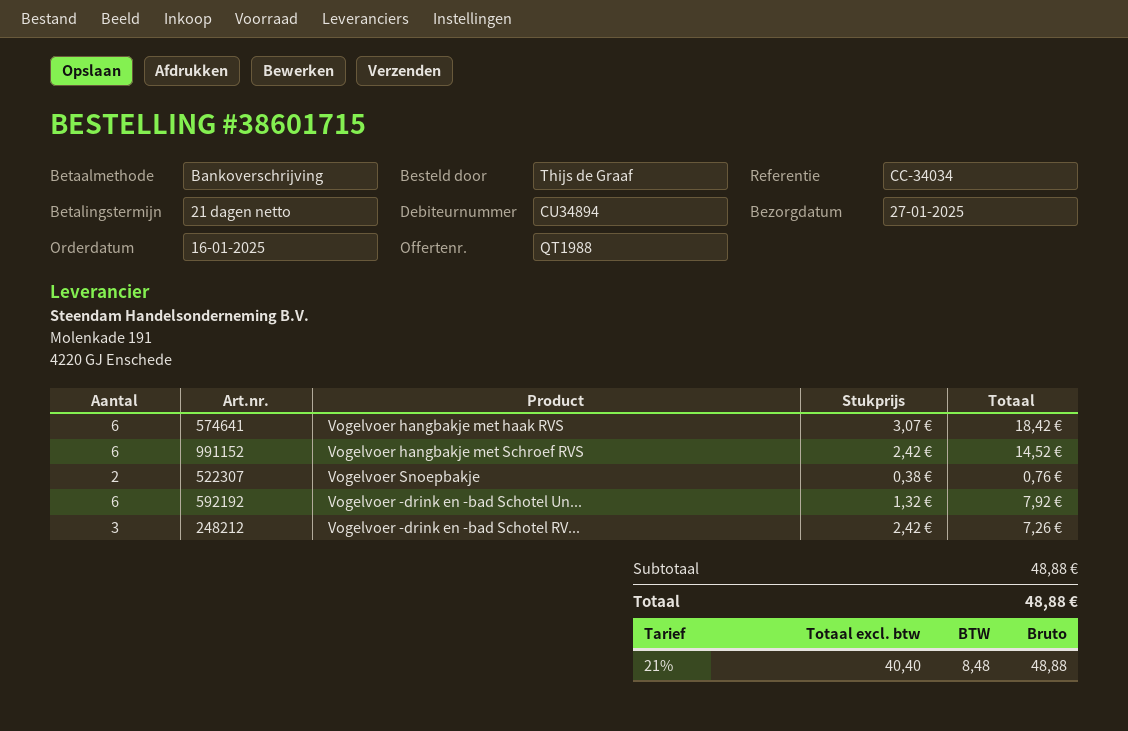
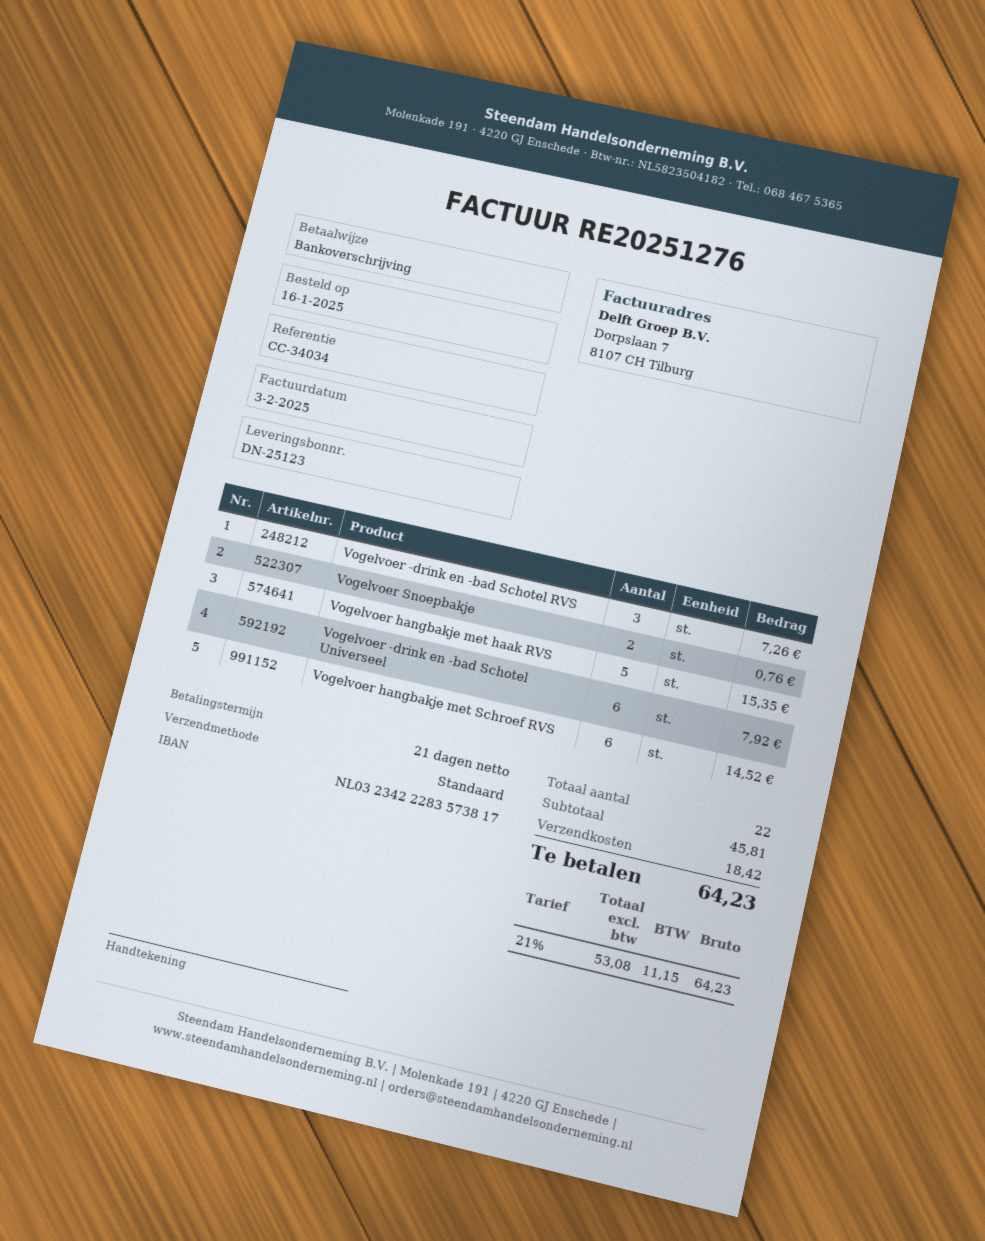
Vogelvoer hangbakje met haak RVS: 6 for 18.42 -> 5 for 15.35
subtotal: 48.88 -> 45.81
shipping: none -> 18.42
net: 40.40 -> 53.08
tax: 21% = 8.48 -> 21% = 11.15
total: 48.88 -> 64.23

